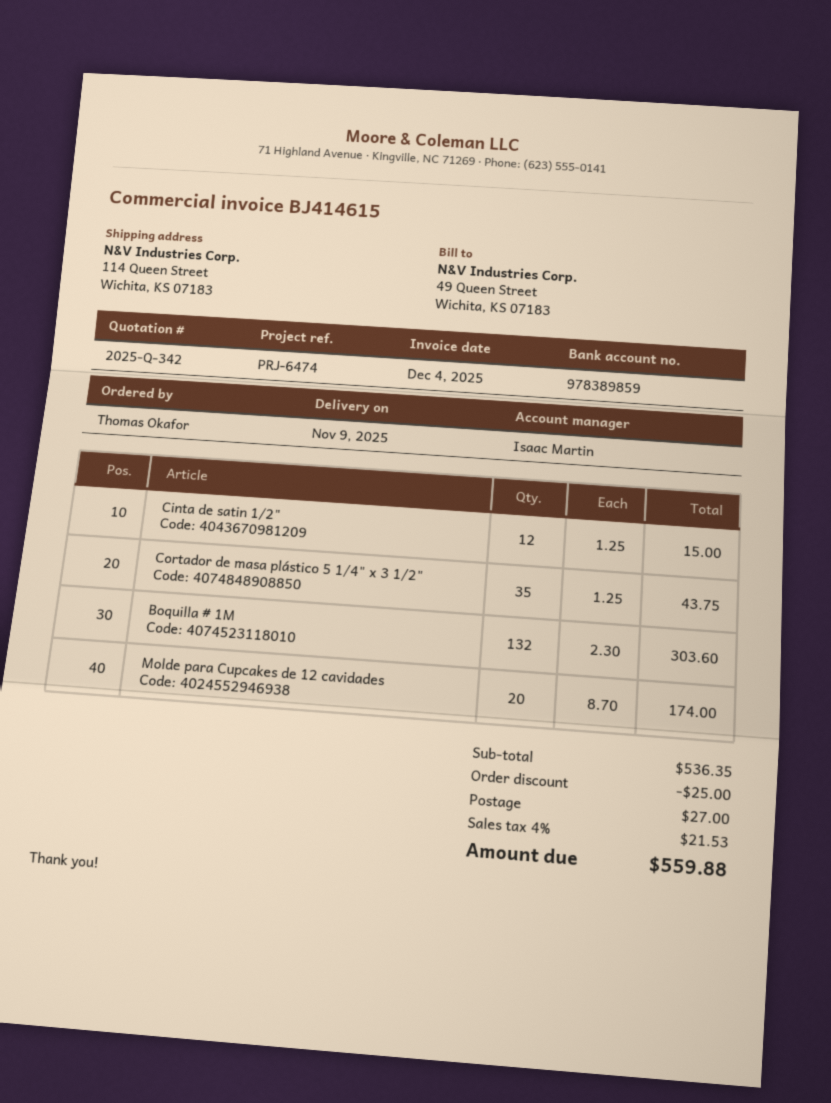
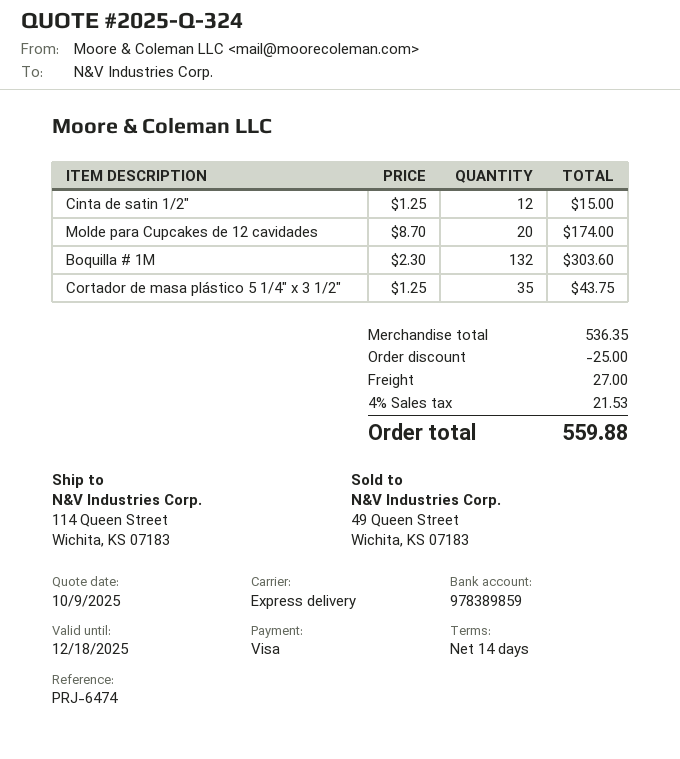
quote number: 2025-Q-342 -> 2025-Q-324

